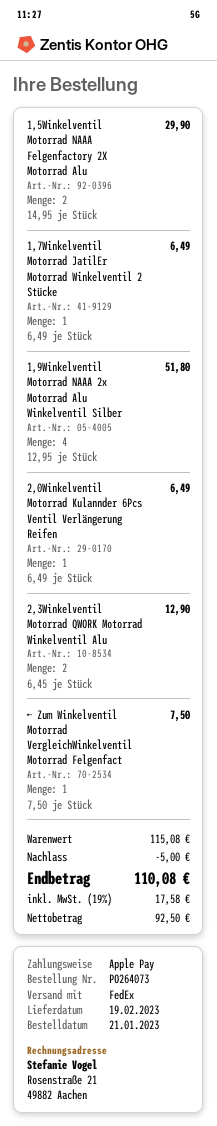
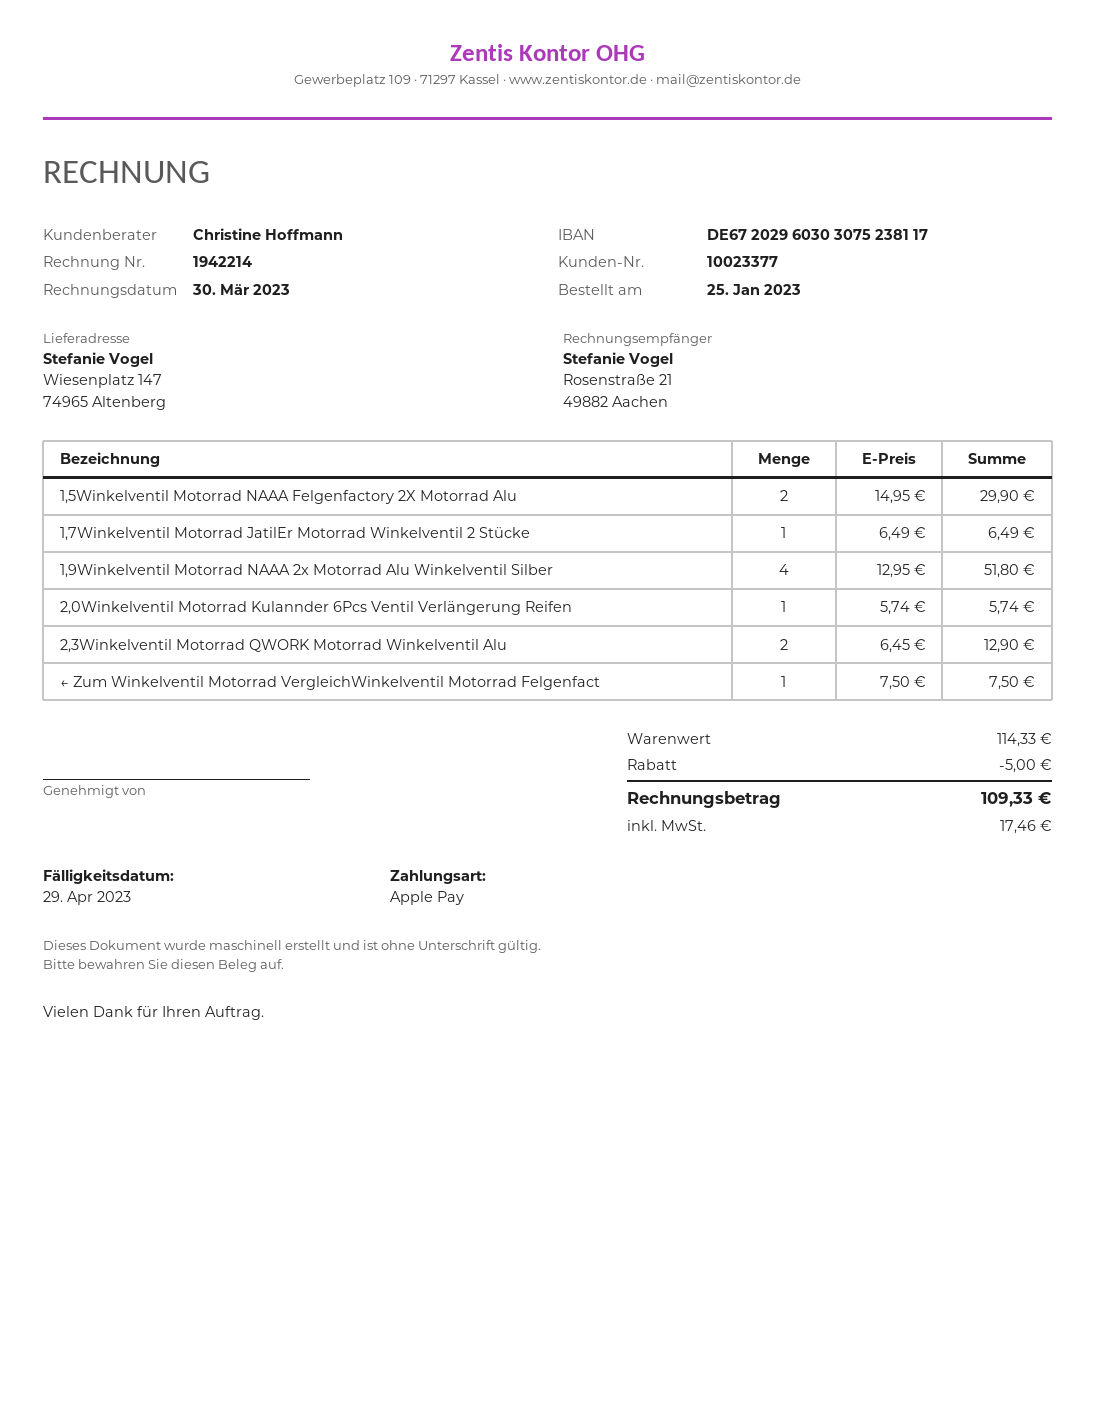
order date: 2023-01-21 -> 2023-01-25
2,0Winkelventil Motorrad Kulannder 6Pcs Ventil Verlängerung Reifen: 1 x 6.49 = 6.49 -> 1 x 5.74 = 5.74
subtotal: 115.08 -> 114.33
tax: 17.58 -> 17.46
total: 110.08 -> 109.33

